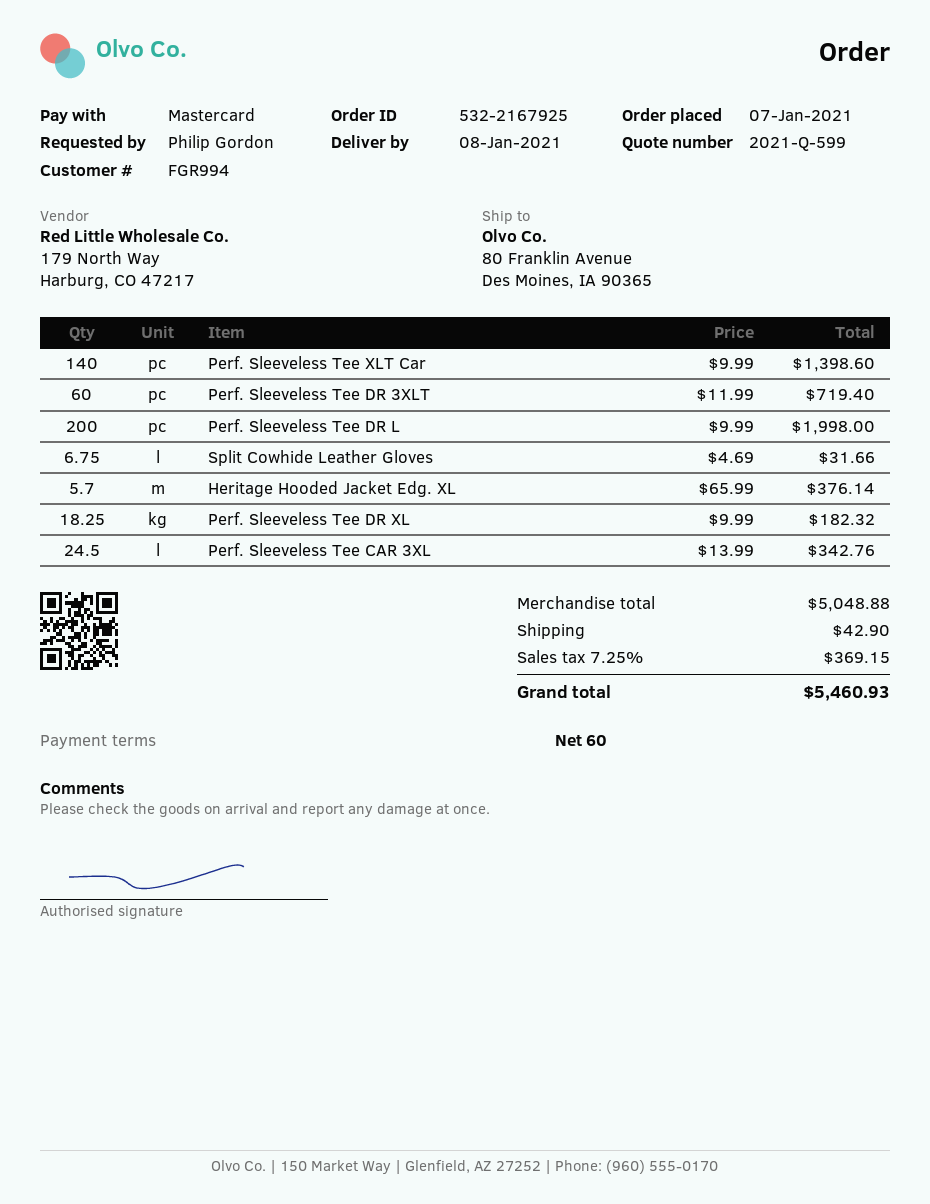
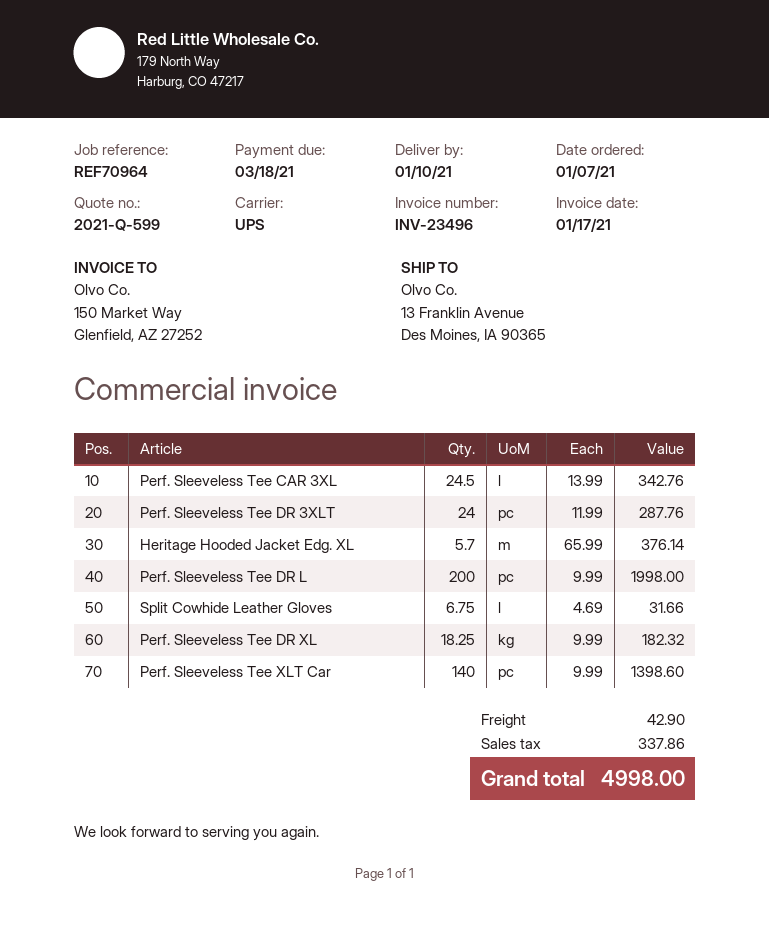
delivery date: 2021-01-08 -> 2021-01-10
ship to: 80 Franklin Avenue, Des Moines, IA 90365 -> 13 Franklin Avenue, Des Moines, IA 90365
Perf. Sleeveless Tee DR 3XLT: 60 x 11.99 = 719.40 -> 24 x 11.99 = 287.76
tax: 369.15 -> 337.86
total: 5460.93 -> 4998.00

